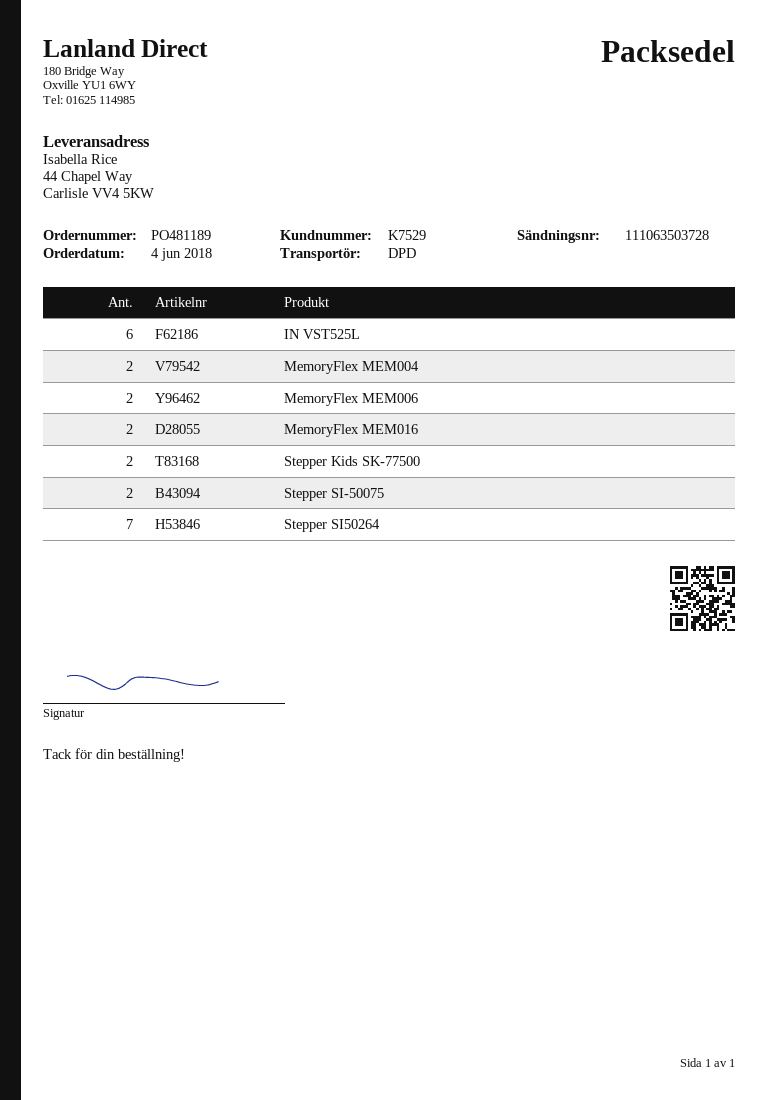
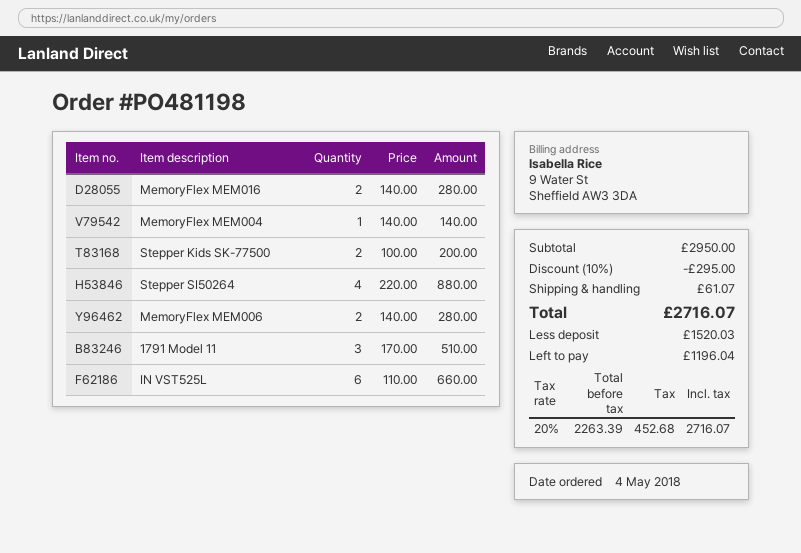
order number: PO481189 -> PO481198
order date: 2018-06-04 -> 2018-05-04
MemoryFlex MEM004: 2 -> 1
Stepper SI-50075: 2 -> none
Stepper SI50264: 7 -> 4
1791 Model 11: none -> 3

